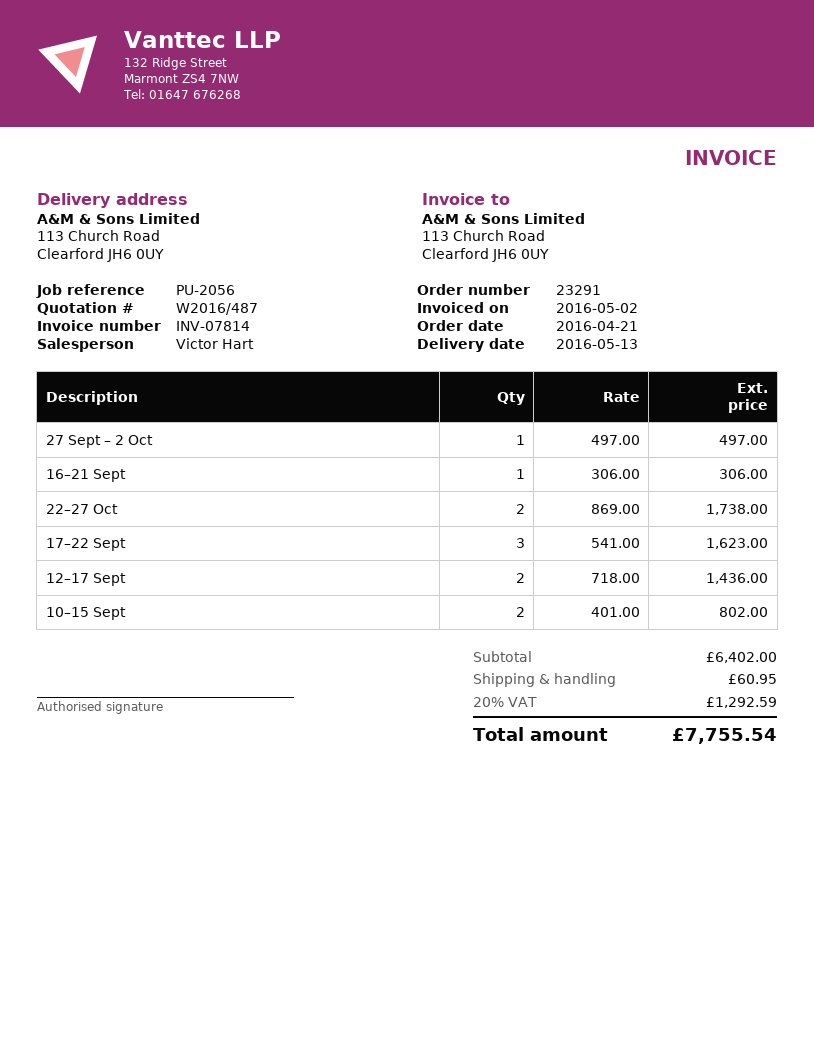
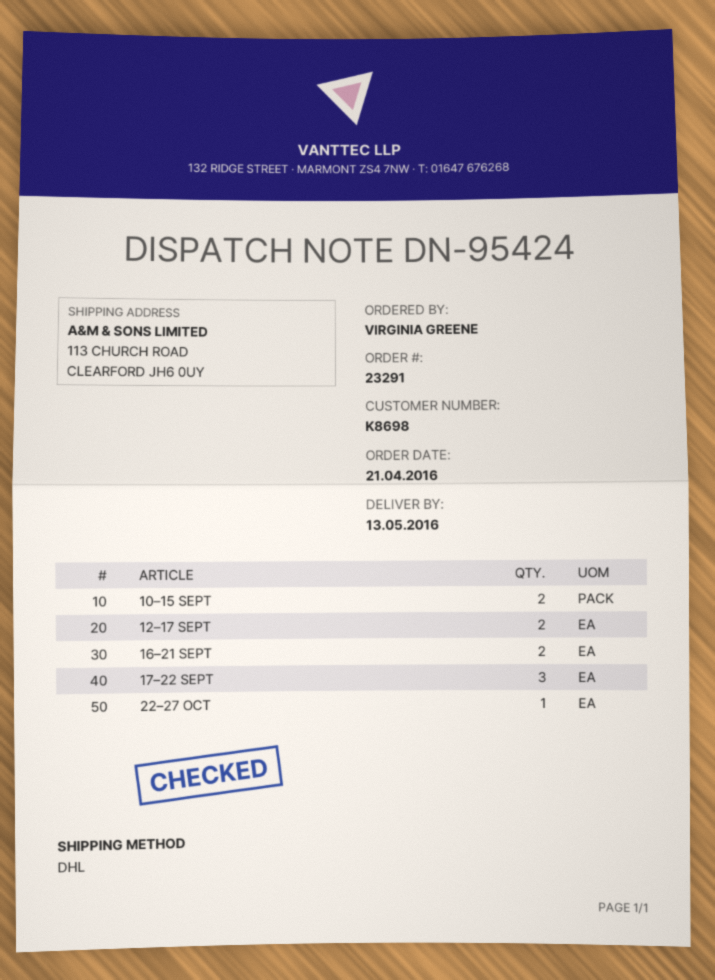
27 Sept – 2 Oct: 1 -> none
16–21 Sept: 1 -> 2
22–27 Oct: 2 -> 1

